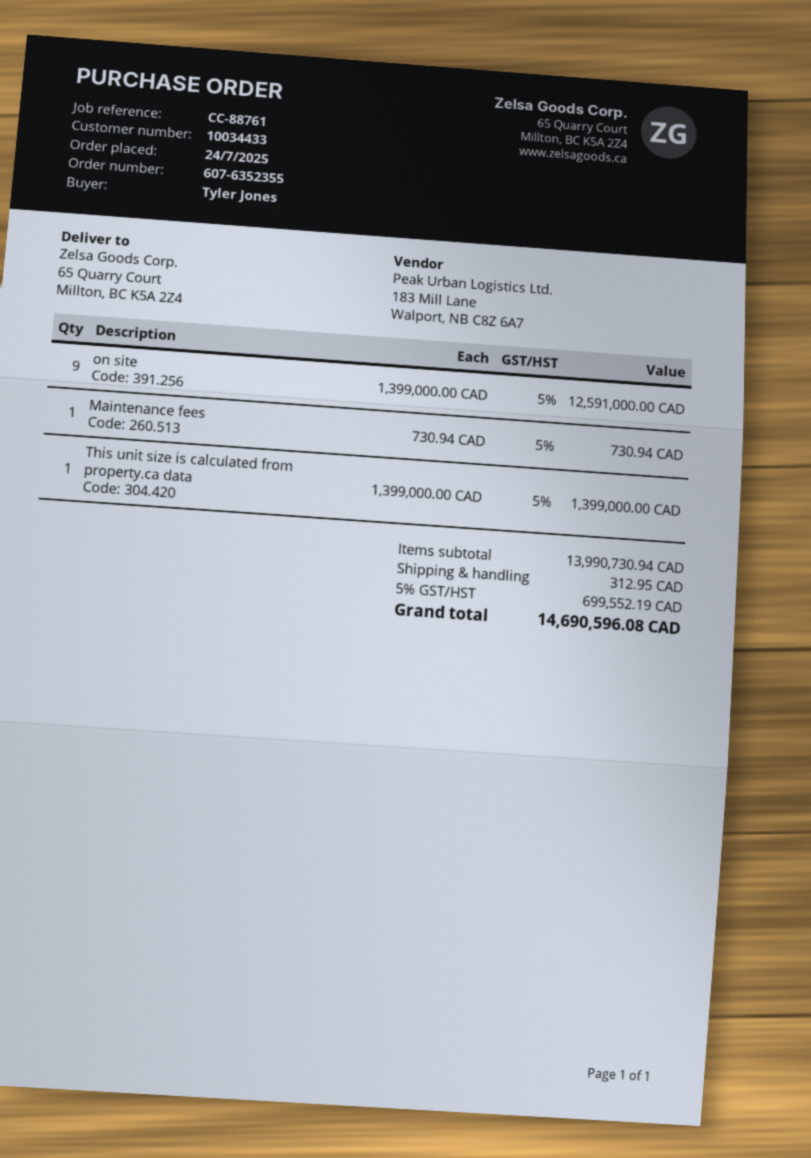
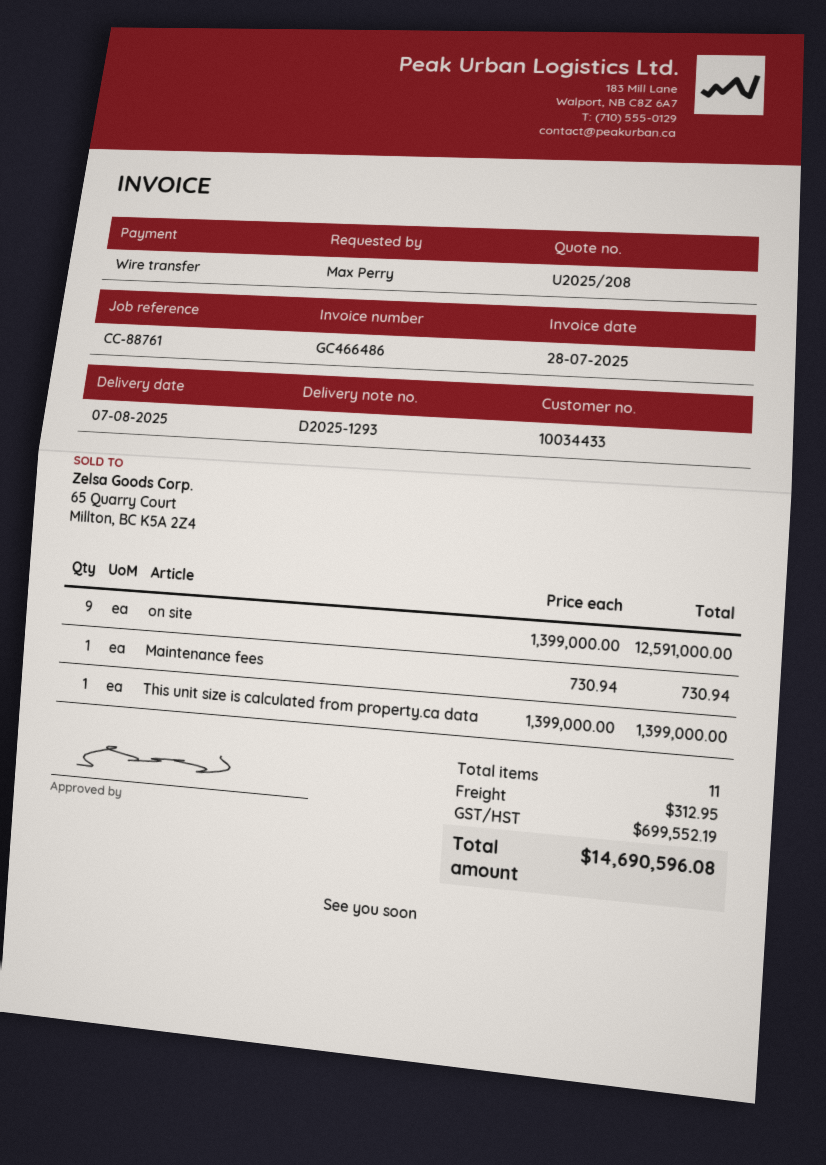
ordered by: Tyler Jones -> Max Perry

